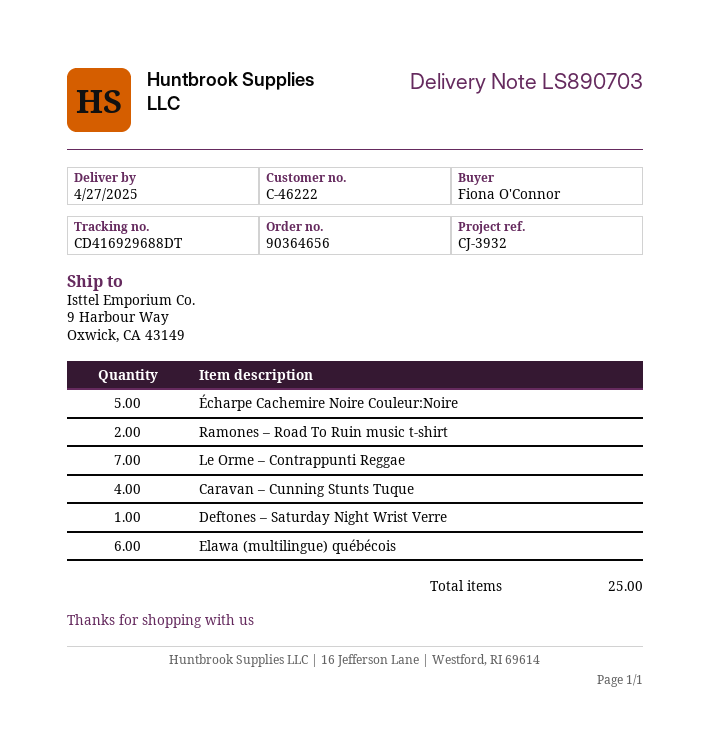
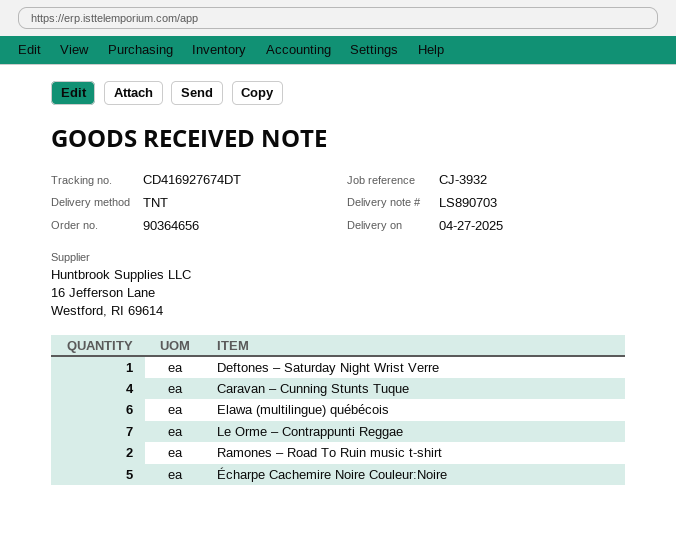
tracking number: CD416929688DT -> CD416927674DT

